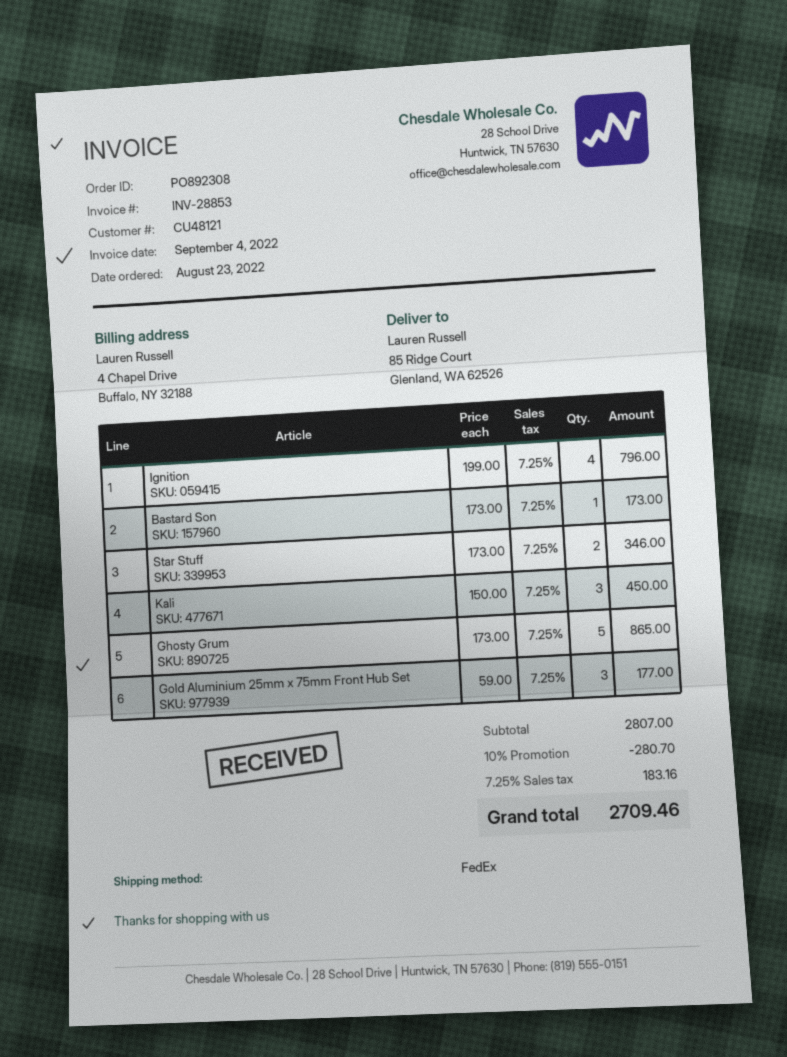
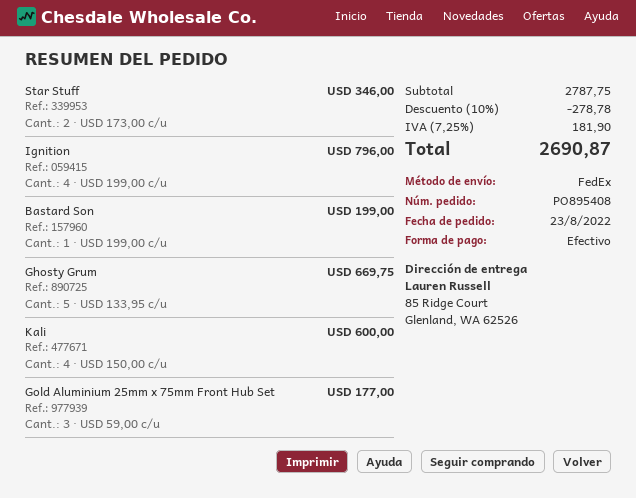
order number: PO892308 -> PO895408
Bastard Son: 1 x 173.00 = 173.00 -> 1 x 199.00 = 199.00
Kali: 3 x 150.00 = 450.00 -> 4 x 150.00 = 600.00
Ghosty Grum: 5 x 173.00 = 865.00 -> 5 x 133.95 = 669.75
subtotal: 2807.00 -> 2787.75
discount: 10% = 280.70 -> 10% = 278.78
tax: 7.25% = 183.16 -> 7.25% = 181.90
total: 2709.46 -> 2690.87

